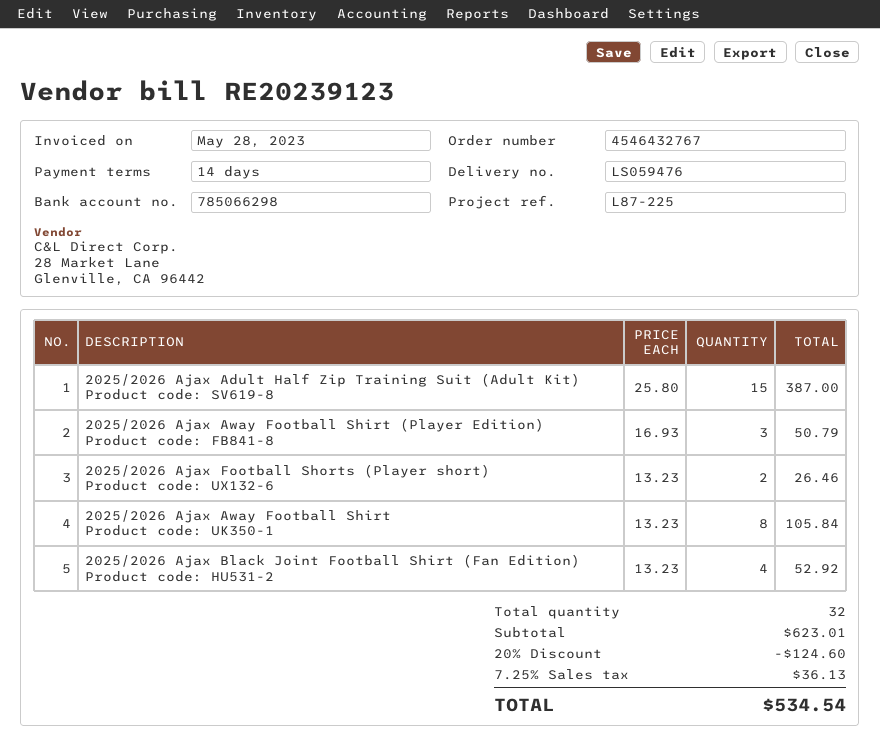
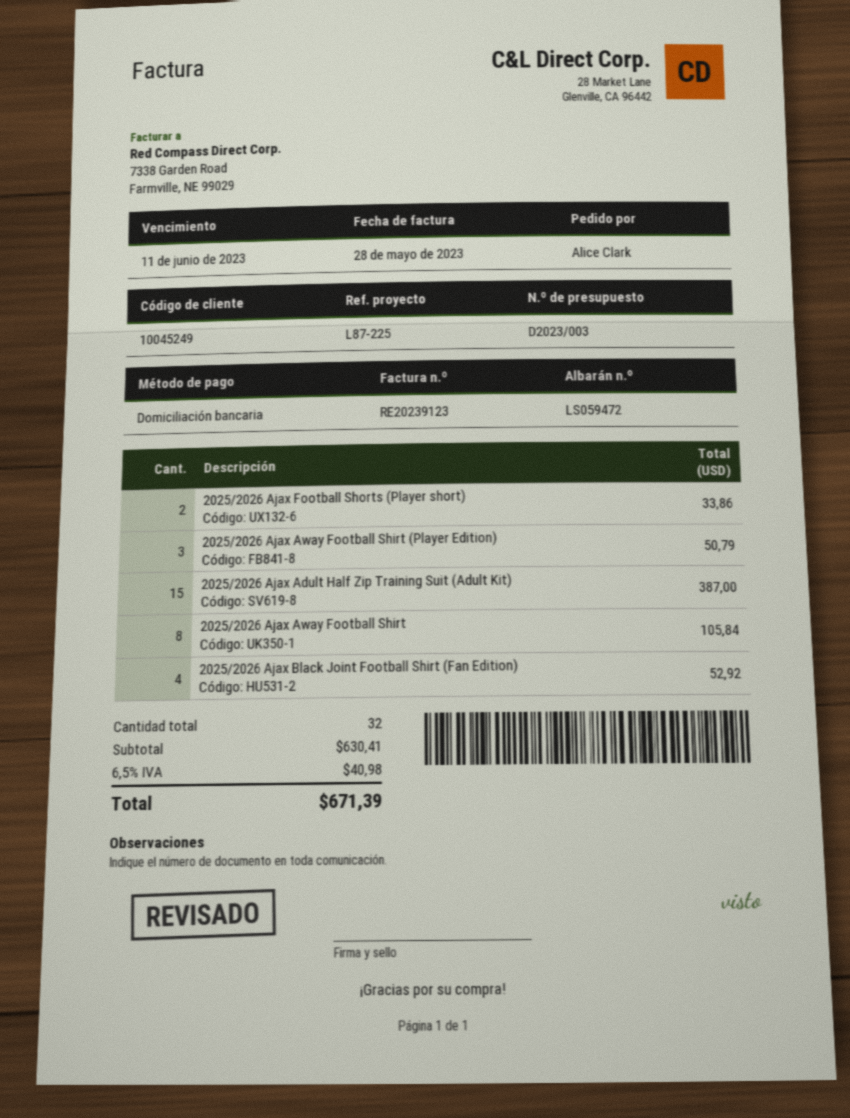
delivery note number: LS059476 -> LS059472
2025/2026 Ajax Football Shorts (Player short): 2 for 26.46 -> 2 for 33.86
subtotal: 623.01 -> 630.41
discount: 20% = 124.60 -> none
tax: 7.25% = 36.13 -> 6.5% = 40.98
total: 534.54 -> 671.39

